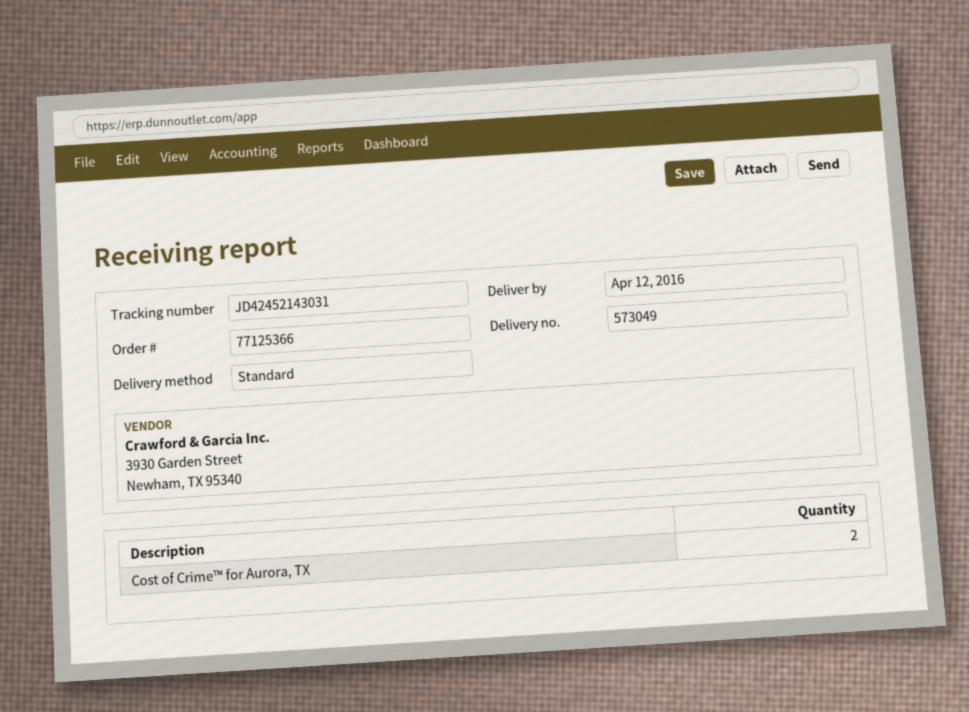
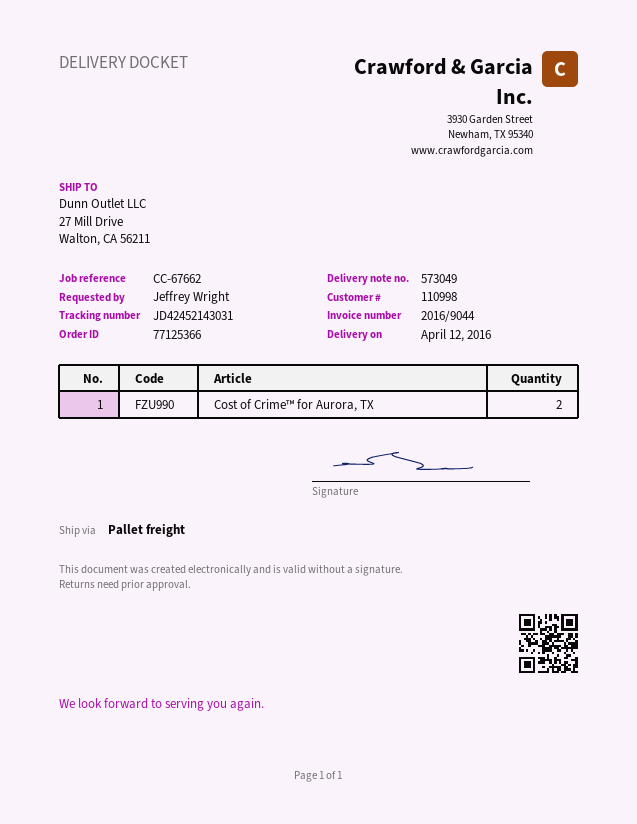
shipping method: standard -> pallet freight

